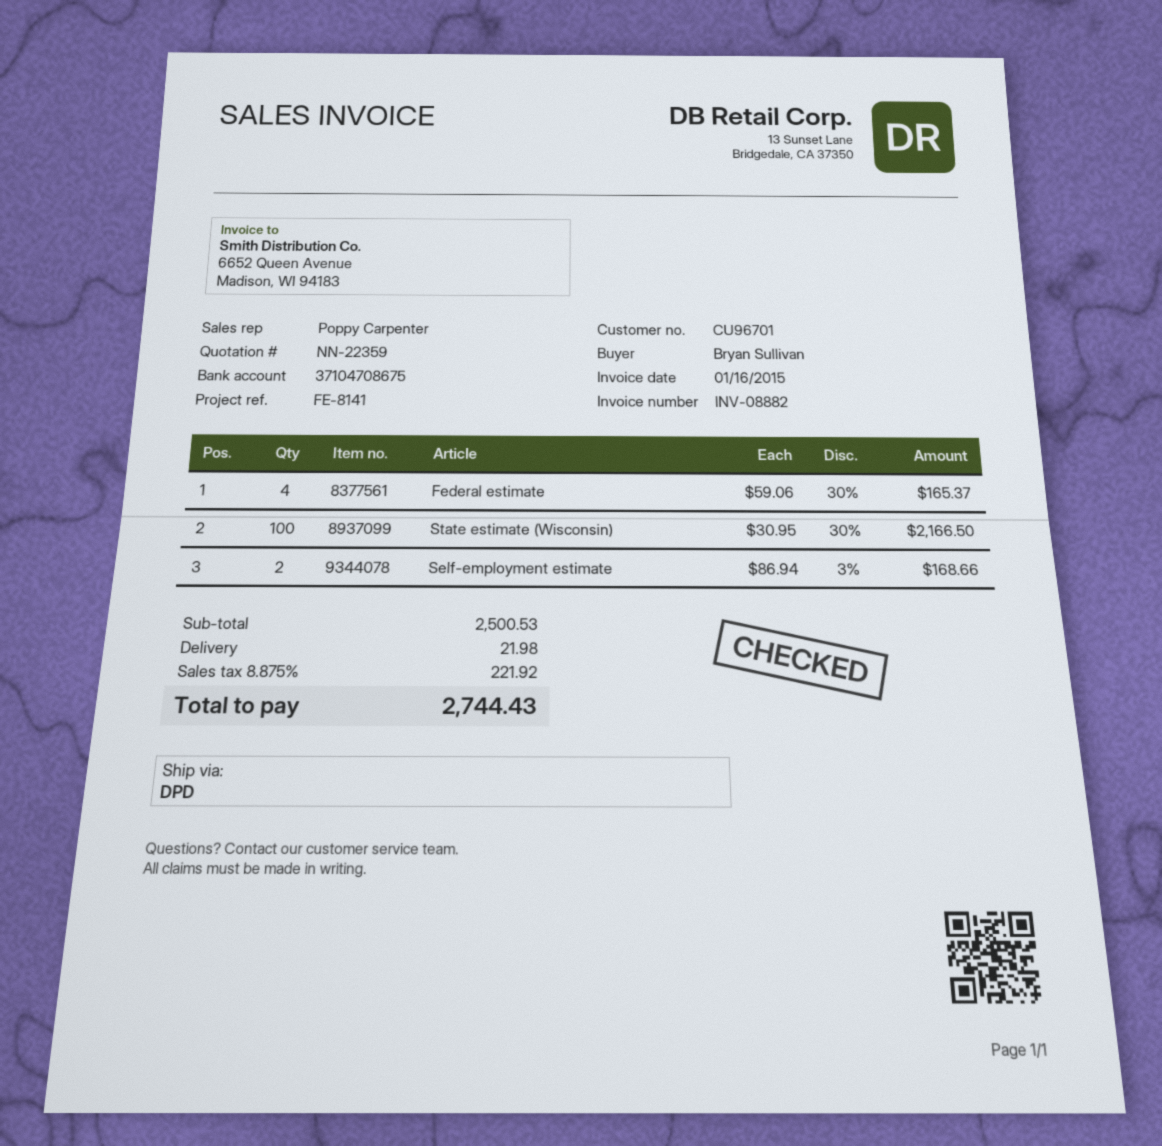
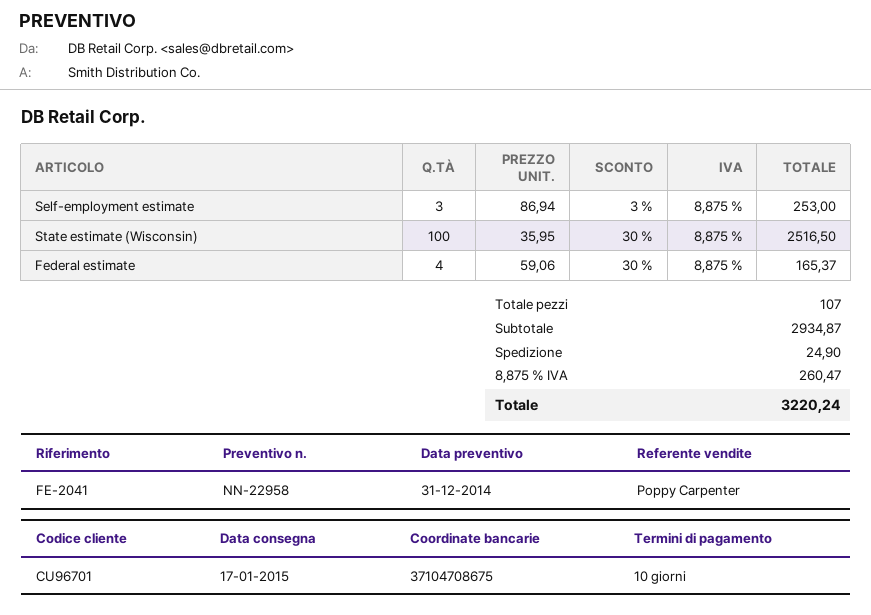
quote number: NN-22359 -> NN-22958
reference: FE-8141 -> FE-2041
State estimate (Wisconsin): 100 x 30.95 - 30% = 2166.50 -> 100 x 35.95 - 30% = 2516.50
Self-employment estimate: 2 x 86.94 - 3% = 168.66 -> 3 x 86.94 - 3% = 253.00
subtotal: 2500.53 -> 2934.87
shipping: 21.98 -> 24.90
tax: 8.875% = 221.92 -> 8.875% = 260.47
total: 2744.43 -> 3220.24

